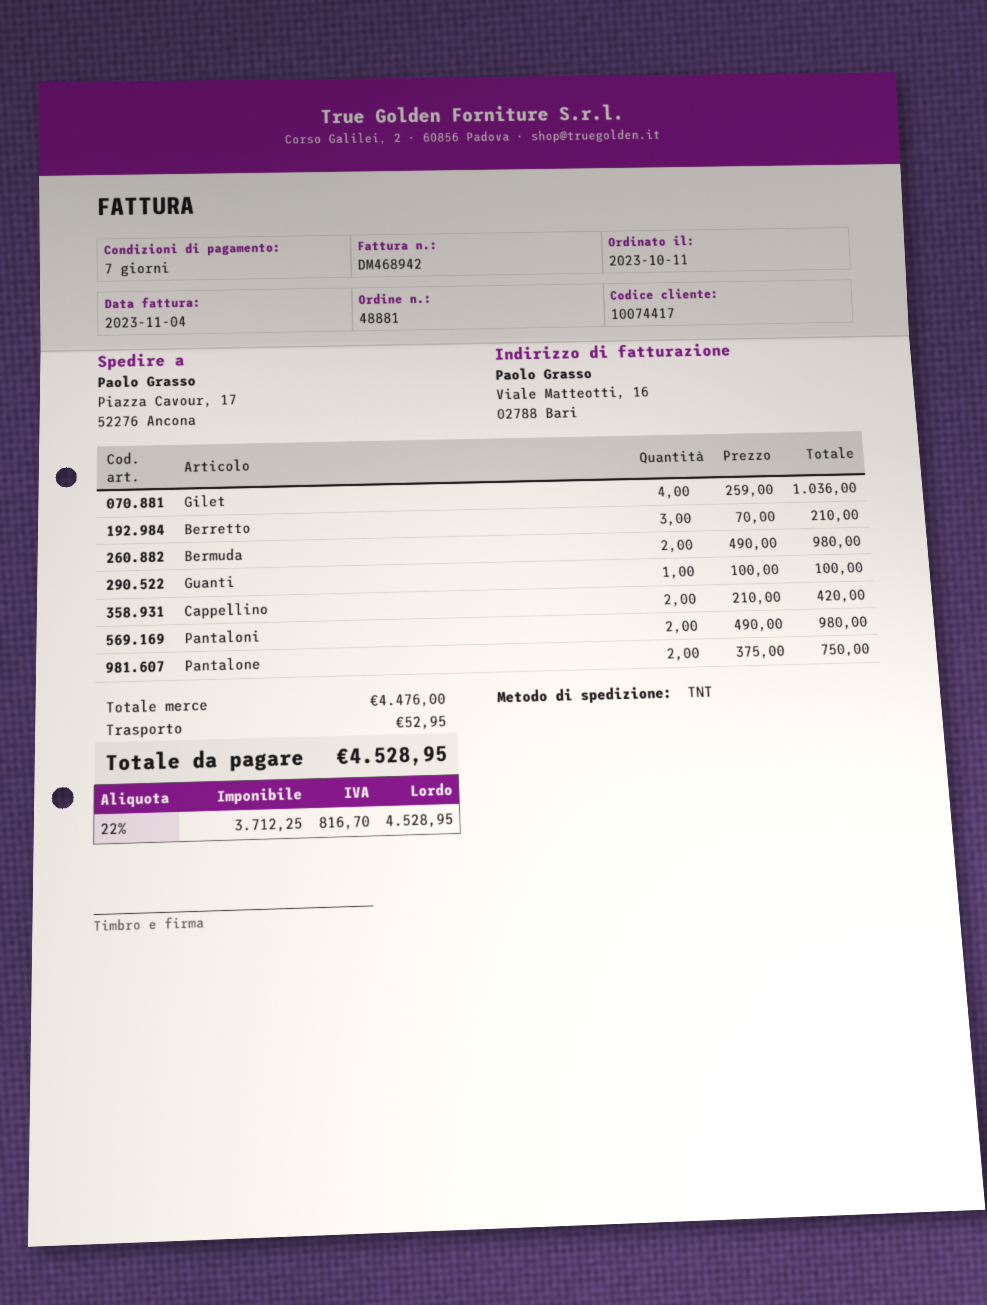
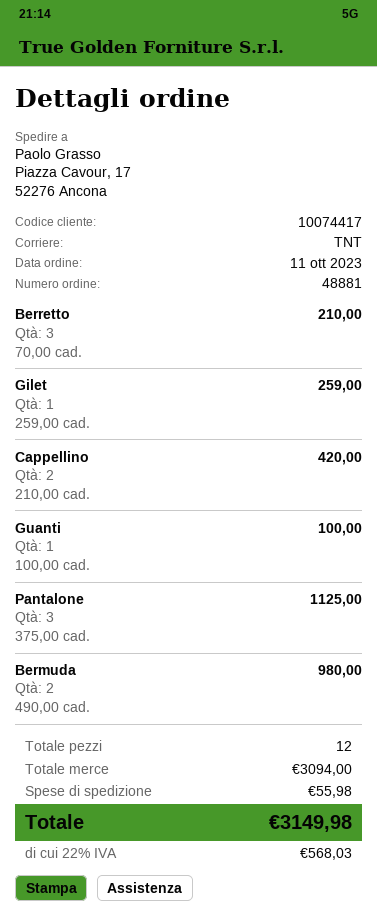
Gilet: 4 x 259.00 = 1036.00 -> 1 x 259.00 = 259.00
Pantaloni: 2 x 490.00 = 980.00 -> none
Pantalone: 2 x 375.00 = 750.00 -> 3 x 375.00 = 1125.00
subtotal: 4476.00 -> 3094.00
shipping: 52.95 -> 55.98
tax: 22% = 816.70 -> 22% = 568.03
total: 4528.95 -> 3149.98

